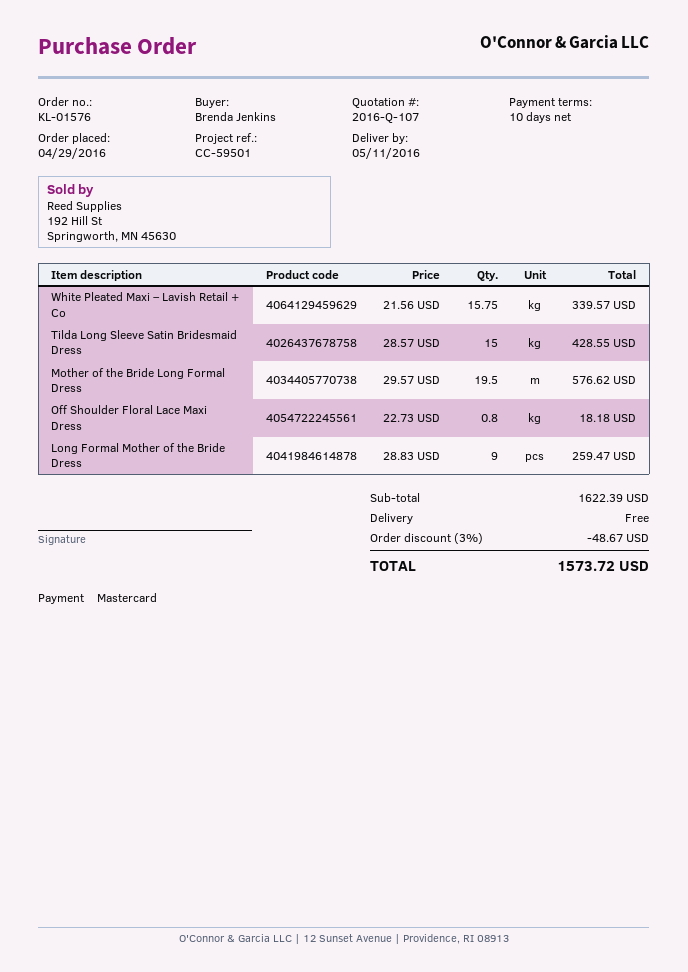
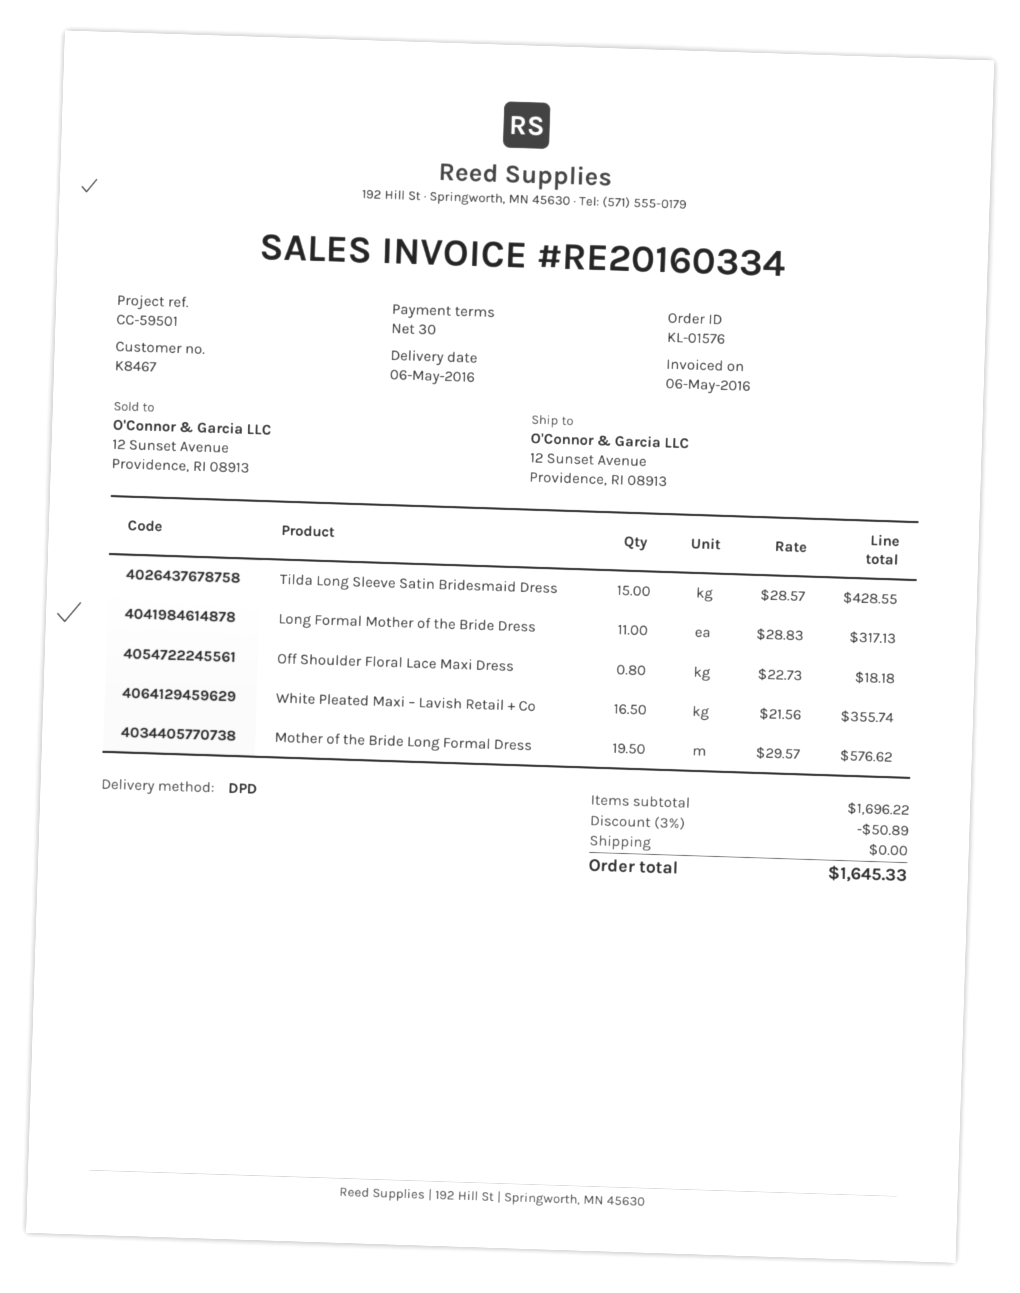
delivery date: 2016-05-11 -> 2016-05-06
payment terms: 10 days -> 30 days
White Pleated Maxi – Lavish Retail + Co: 15.75 x 21.56 = 339.57 -> 16.5 x 21.56 = 355.74
Long Formal Mother of the Bride Dress: 9 x 28.83 = 259.47 -> 11 x 28.83 = 317.13
subtotal: 1622.39 -> 1696.22
discount: 3% = 48.67 -> 3% = 50.89
total: 1573.72 -> 1645.33

